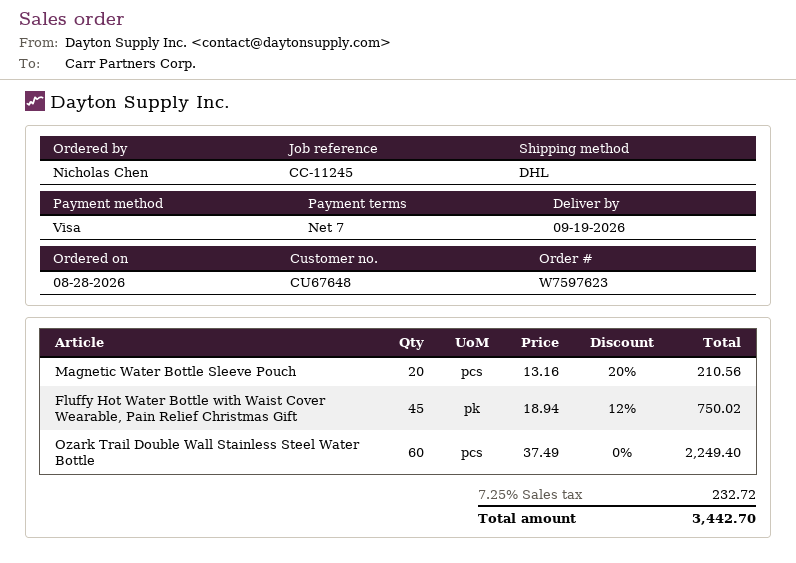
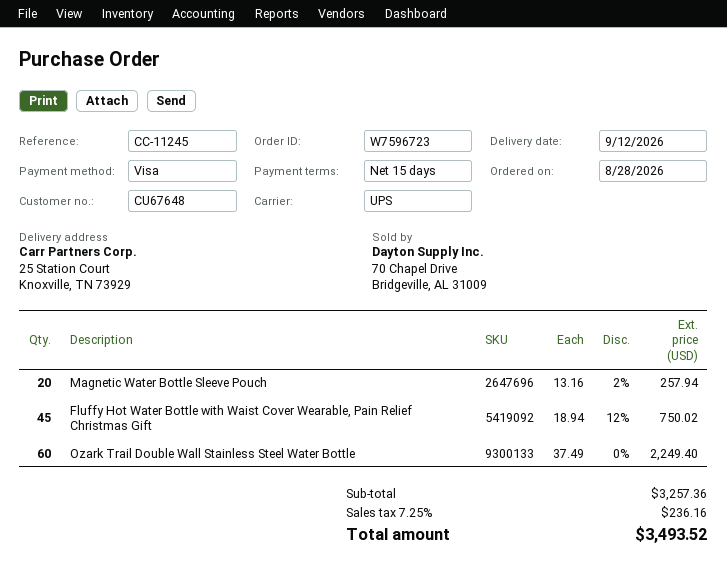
order number: W7597623 -> W7596723
delivery date: 2026-09-19 -> 2026-09-12
payment terms: 7 days -> 15 days
shipping method: DHL -> UPS
Magnetic Water Bottle Sleeve Pouch: 20 x 13.16 - 20% = 210.56 -> 20 x 13.16 - 2% = 257.94
tax: 7.25% = 232.72 -> 7.25% = 236.16
total: 3442.70 -> 3493.52

